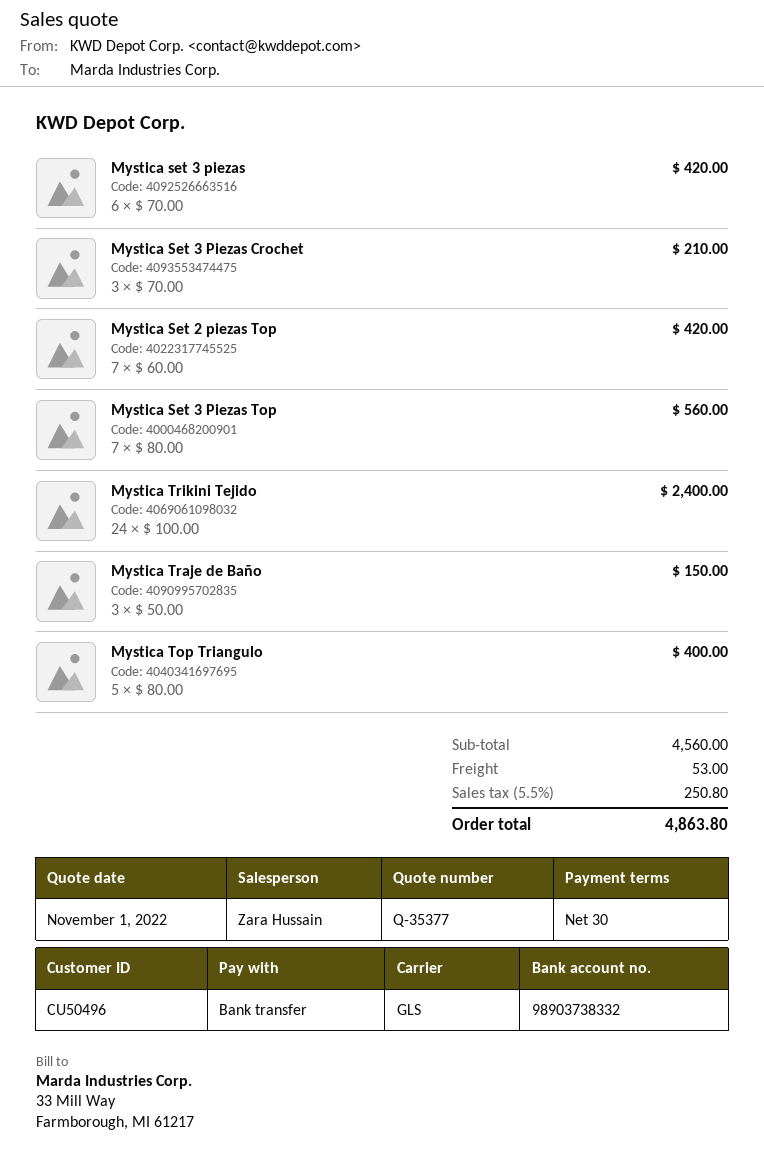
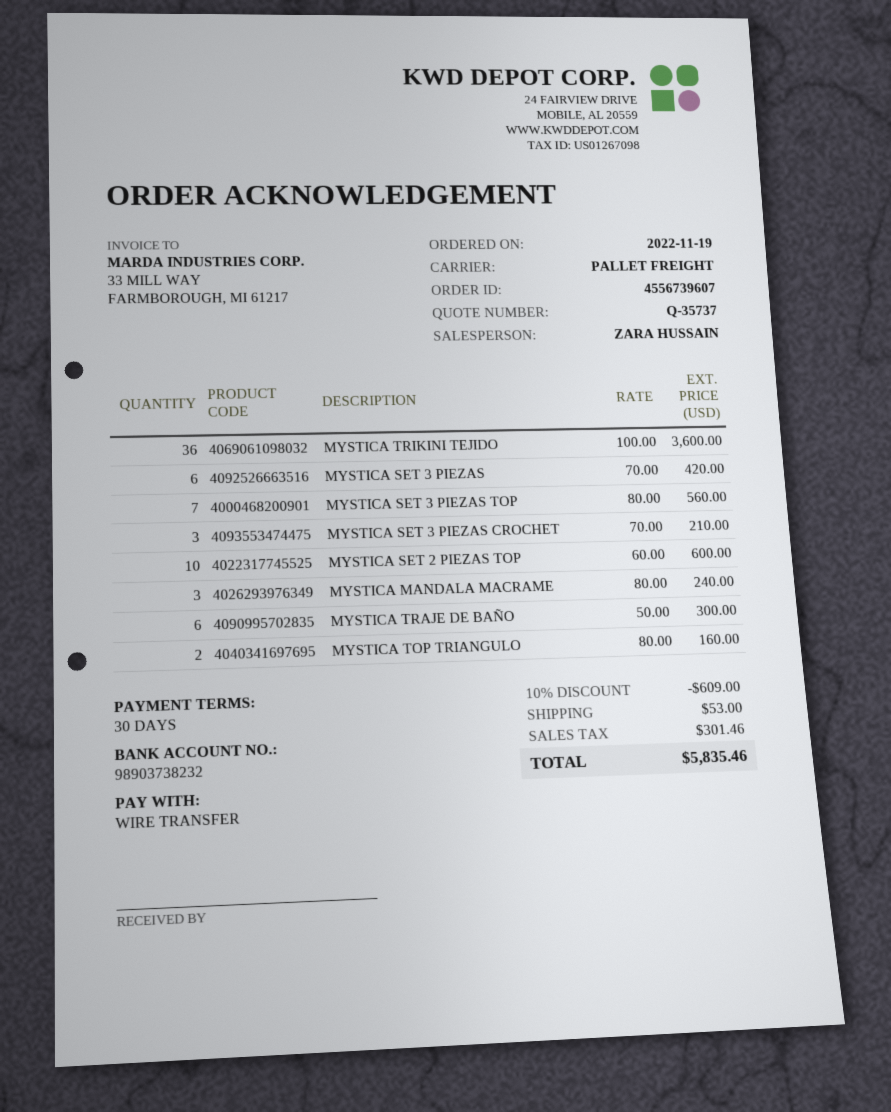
quote number: Q-35377 -> Q-35737
bank account: 98903738332 -> 98903738232
shipping method: GLS -> pallet freight
Mystica Set 2 piezas Top: 7 x 60.00 = 420.00 -> 10 x 60.00 = 600.00
Mystica Trikini Tejido: 24 x 100.00 = 2400.00 -> 36 x 100.00 = 3600.00
Mystica Traje de Baño: 3 x 50.00 = 150.00 -> 6 x 50.00 = 300.00
Mystica Top Triangulo: 5 x 80.00 = 400.00 -> 2 x 80.00 = 160.00
MYSTICA MANDALA MACRAME: none -> 3 x 80.00 = 240.00
discount: none -> 10% = 609.00
tax: 250.80 -> 301.46
total: 4863.80 -> 5835.46

